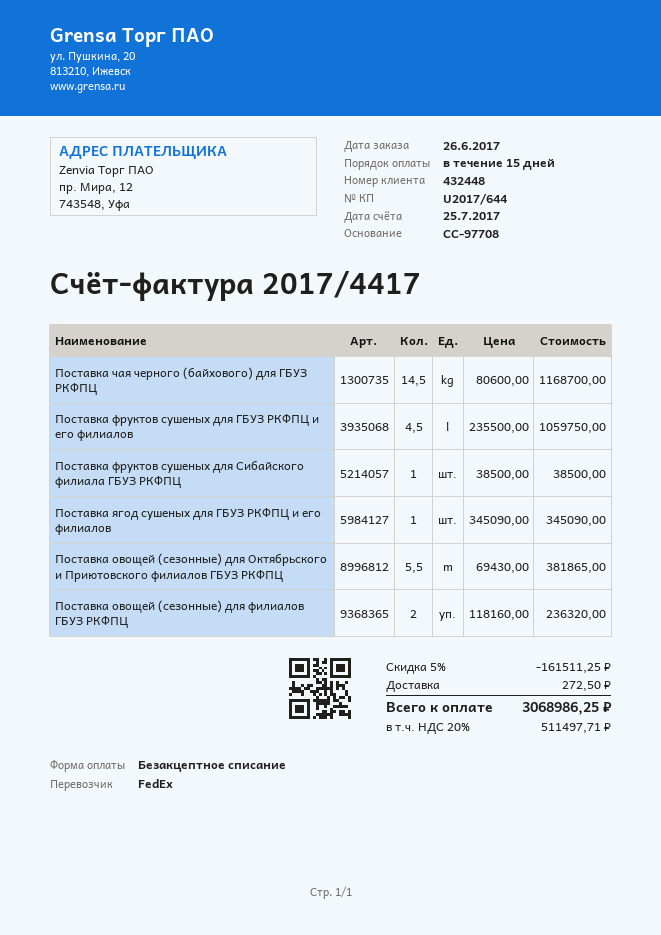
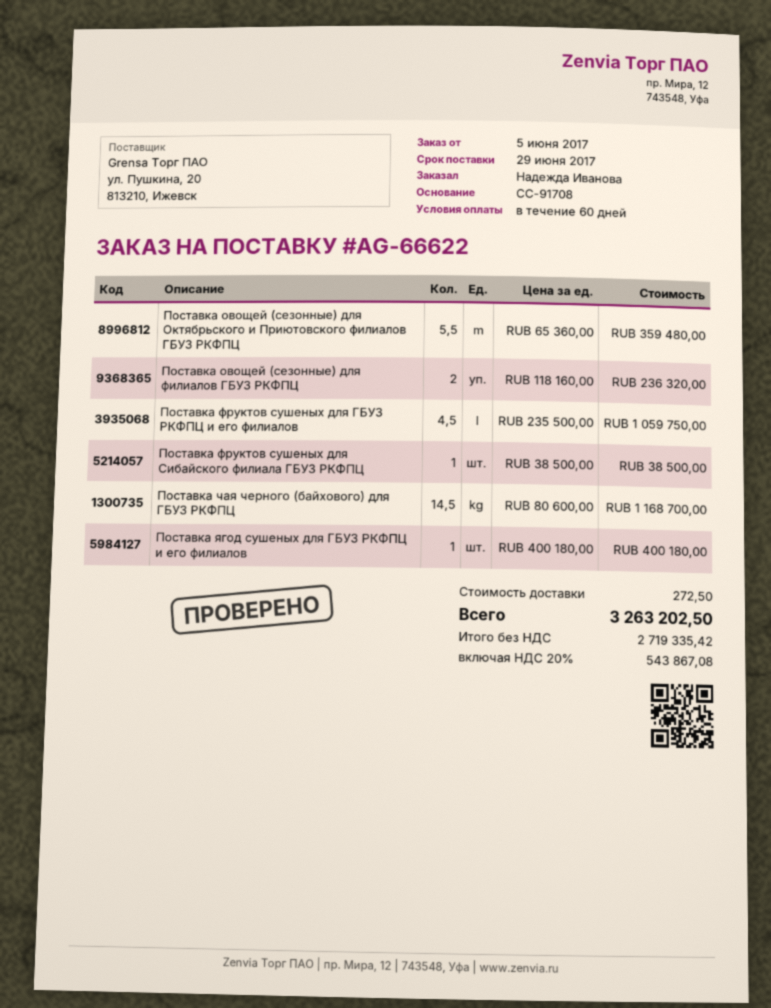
order date: 2017-06-26 -> 2017-06-05
payment terms: 15 days -> 60 days
reference: CC-97708 -> CC-91708
Поставка ягод сушеных для ГБУЗ РКФПЦ и его филиалов: 1 x 345090.00 = 345090.00 -> 1 x 400180.00 = 400180.00
Поставка овощей (сезонные) для Октябрьского и Приютовского филиалов ГБУЗ РКФПЦ: 5.5 x 69430.00 = 381865.00 -> 5.5 x 65360.00 = 359480.00
discount: 5% = 161511.25 -> none
tax: 20% = 511497.71 -> 20% = 543867.08
total: 3068986.25 -> 3263202.50

